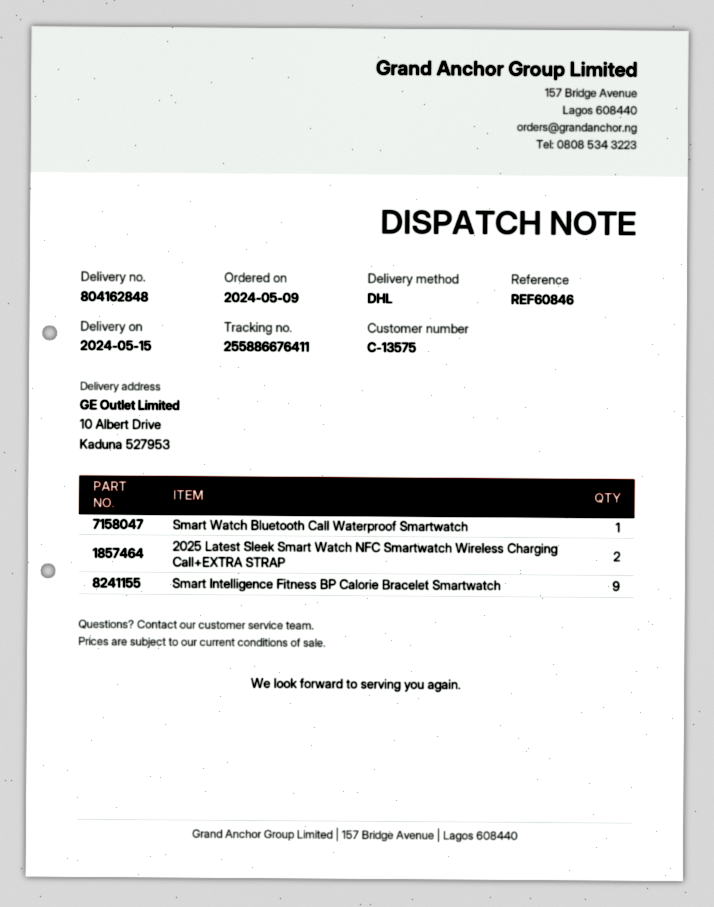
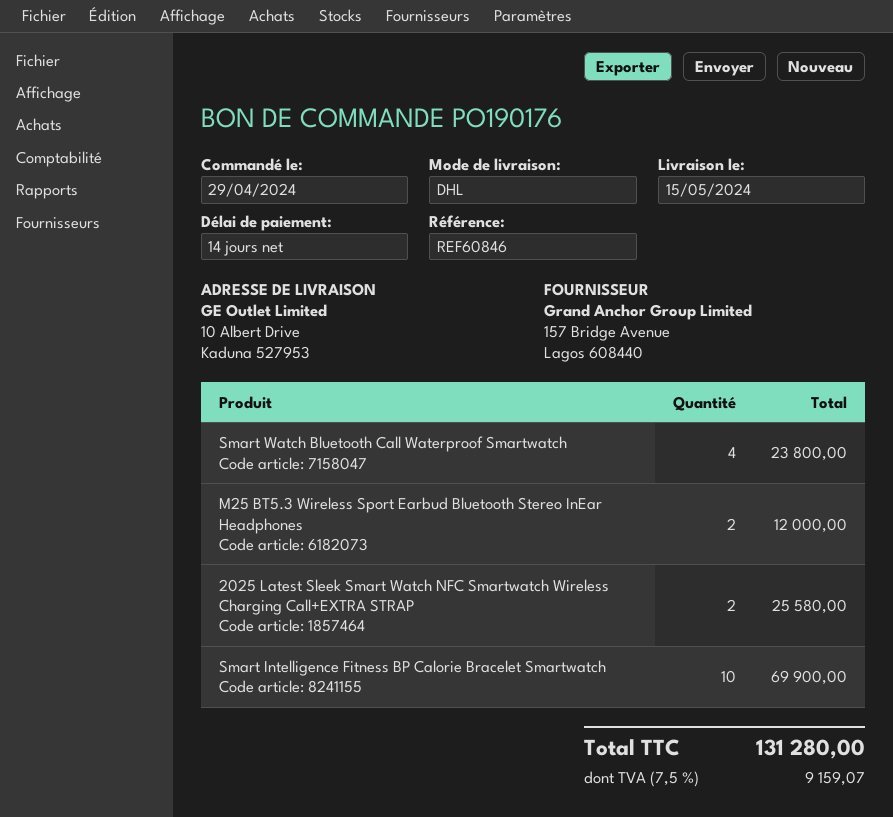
order date: 2024-05-09 -> 2024-04-29
Smart Watch Bluetooth Call Waterproof Smartwatch: 1 -> 4
Smart Intelligence Fitness BP Calorie Bracelet Smartwatch: 9 -> 10
M25 BT5.3 Wireless Sport Earbud Bluetooth Stereo InEar Headphones: none -> 2

